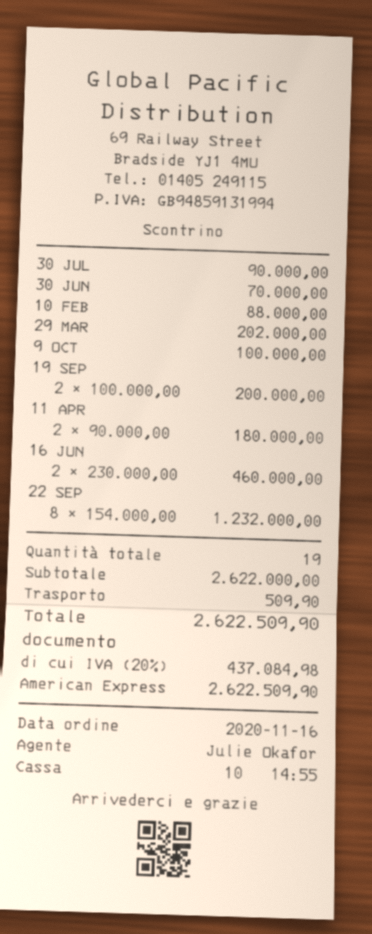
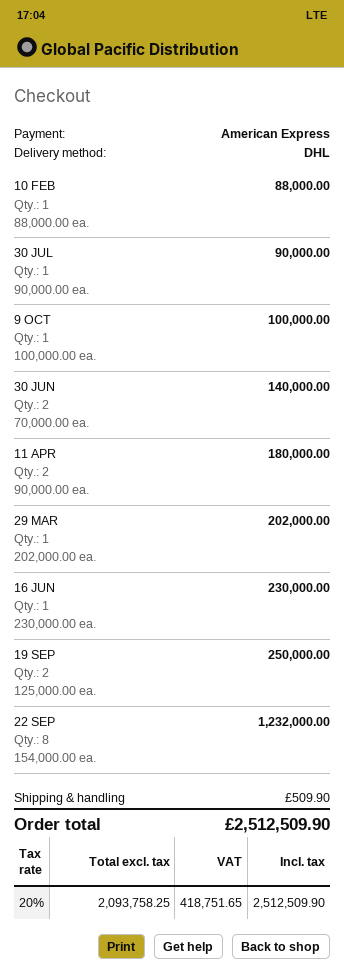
30 JUN: 1 x 70000.00 = 70000.00 -> 2 x 70000.00 = 140000.00
19 SEP: 2 x 100000.00 = 200000.00 -> 2 x 125000.00 = 250000.00
16 JUN: 2 x 230000.00 = 460000.00 -> 1 x 230000.00 = 230000.00
tax: 20% = 437084.98 -> 20% = 418751.65
total: 2622509.90 -> 2512509.90

